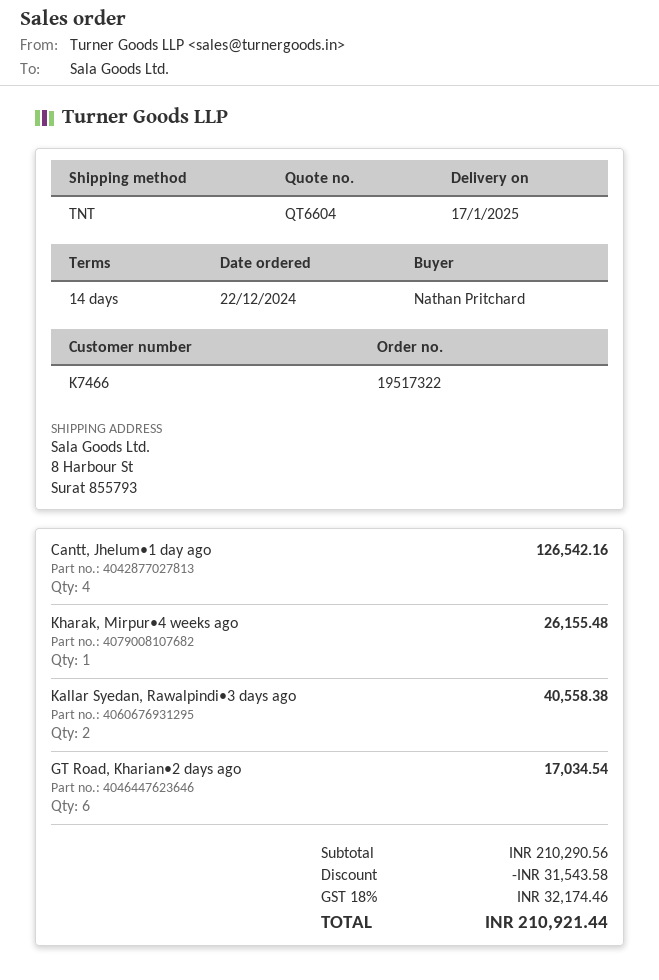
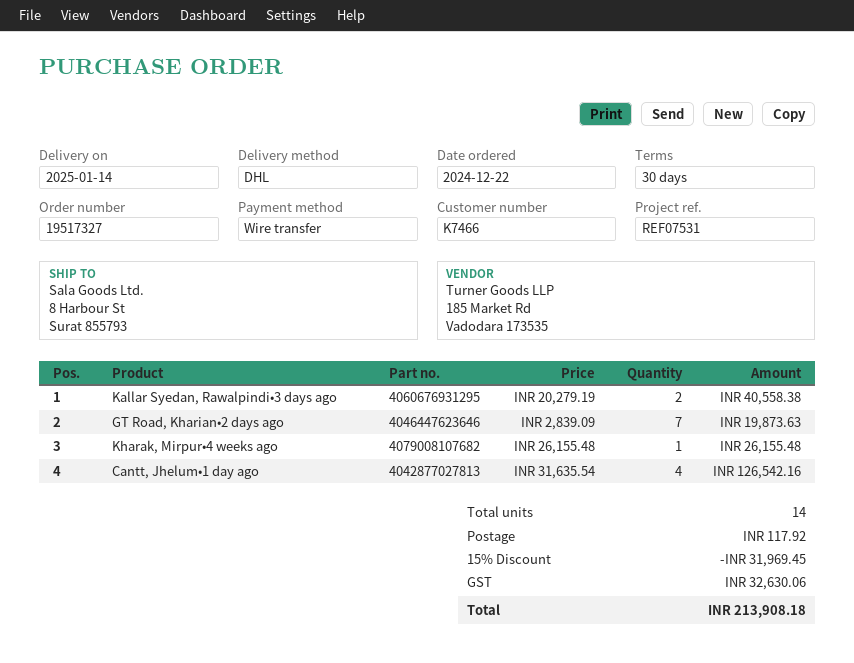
order number: 19517322 -> 19517327
delivery date: 2025-01-17 -> 2025-01-14
payment terms: 14 days -> 30 days
shipping method: TNT -> DHL
GT Road, Kharian•2 days ago: 6 for 17034.54 -> 7 for 19873.63
discount: 31543.58 -> 31969.45
shipping: none -> 117.92
tax: 32174.46 -> 32630.06
total: 210921.44 -> 213908.18

